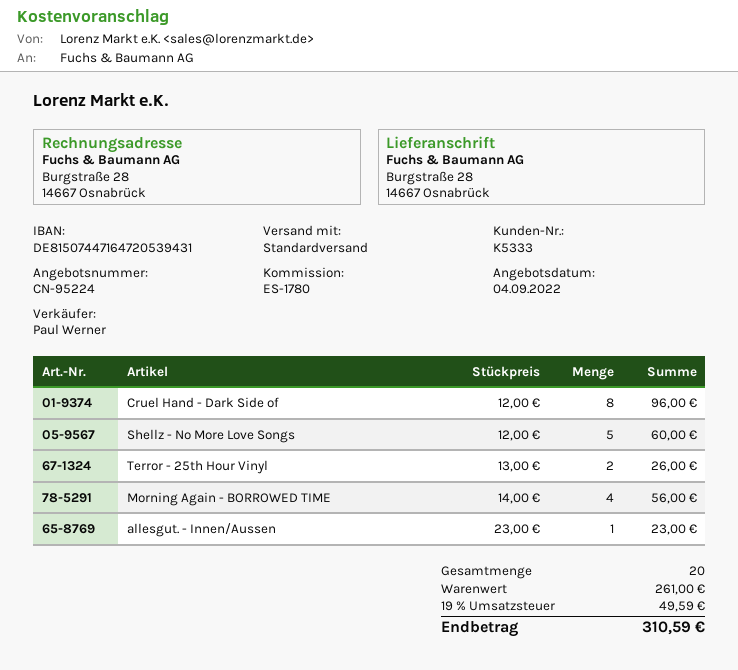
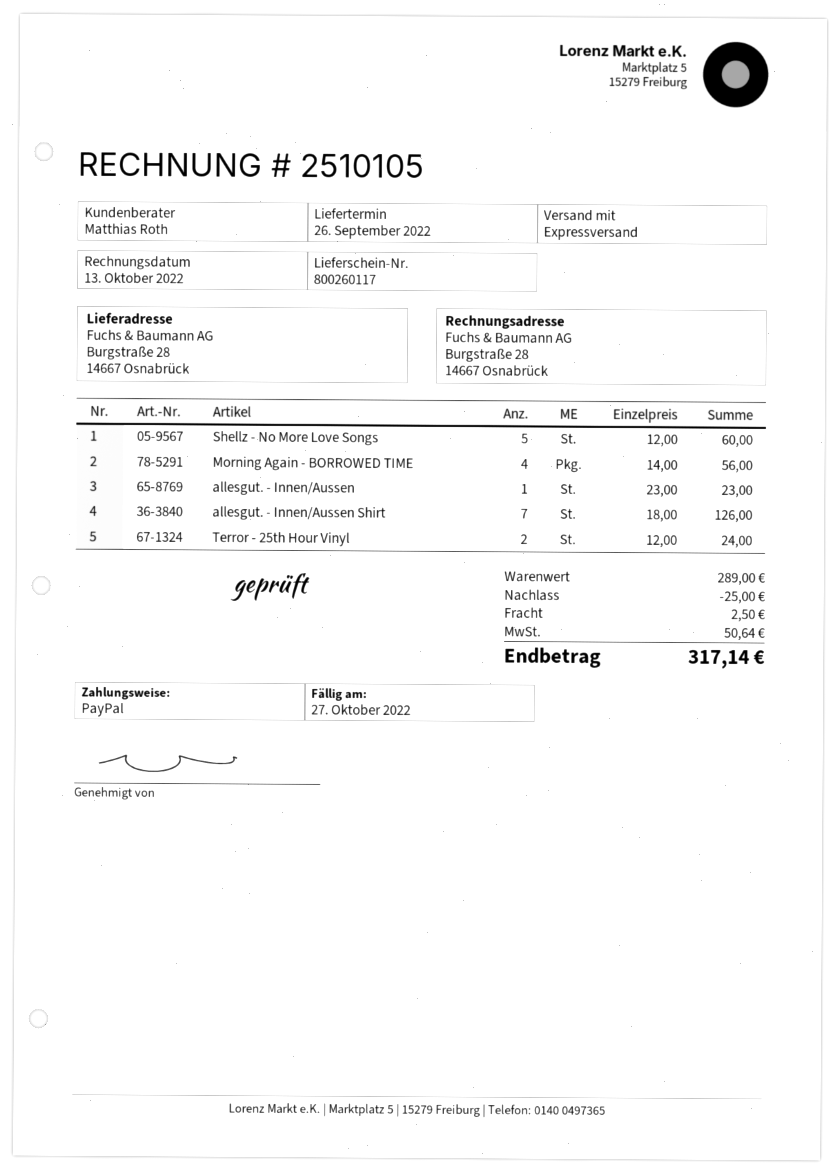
sales rep: Paul Werner -> Matthias Roth
shipping method: standard -> express
Cruel Hand - Dark Side of: 8 x 12.00 = 96.00 -> none
Terror - 25th Hour Vinyl: 2 x 13.00 = 26.00 -> 2 x 12.00 = 24.00
allesgut. - Innen/Aussen Shirt: none -> 7 x 18.00 = 126.00
subtotal: 261.00 -> 289.00
discount: none -> 25.00
shipping: none -> 2.50
tax: 49.59 -> 50.64
total: 310.59 -> 317.14

